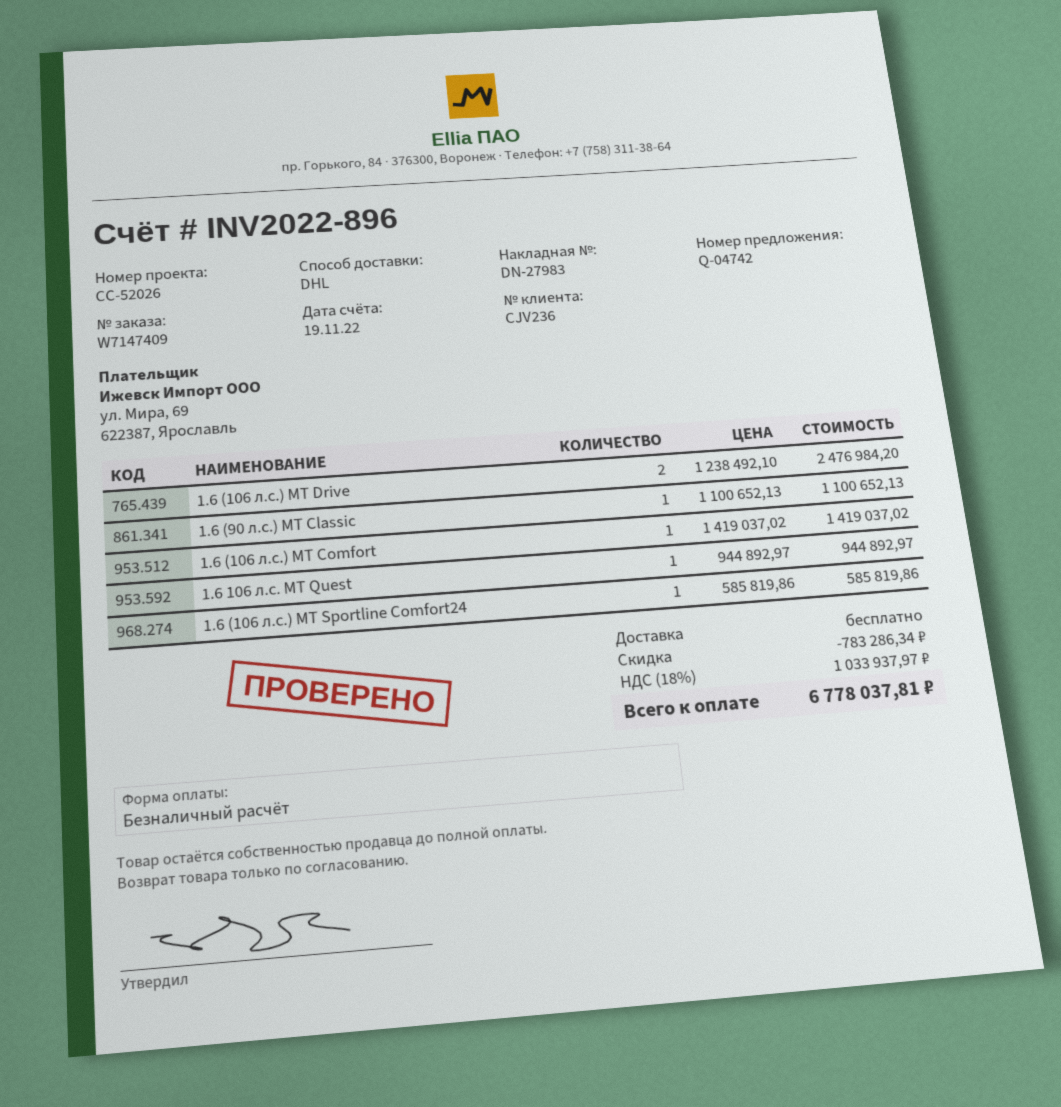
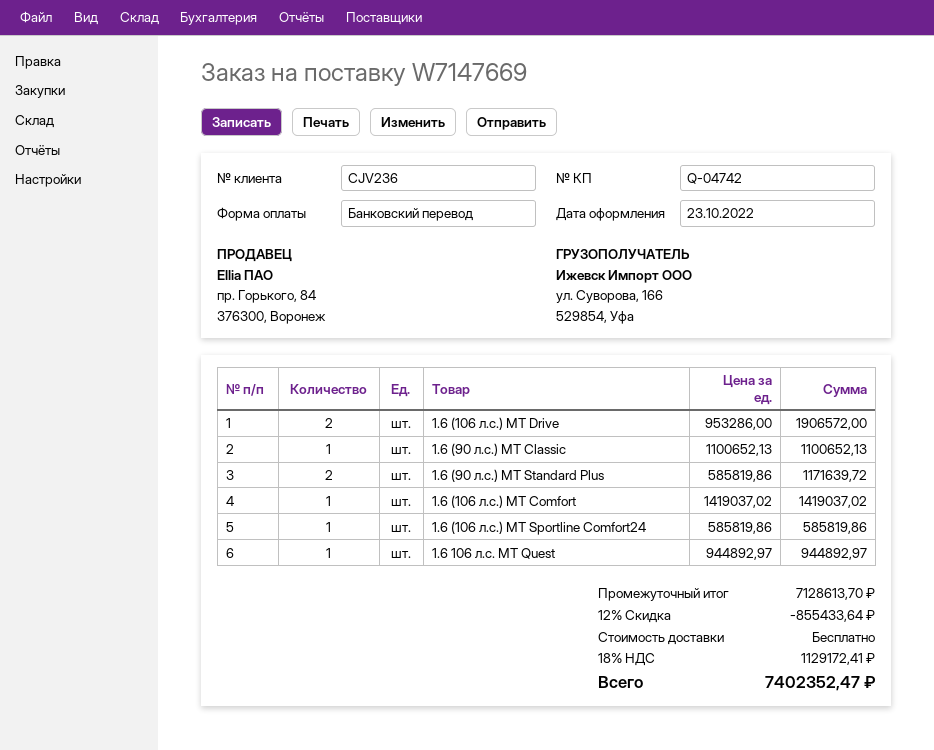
order number: W7147409 -> W7147669
1.6 (106 л.с.) MT Drive: 2 x 1238492.10 = 2476984.20 -> 2 x 953286.00 = 1906572.00
1.6 (90 л.с.) MT Standard Plus: none -> 2 x 585819.86 = 1171639.72
discount: 783286.34 -> 855433.64
tax: 18% = 1033937.97 -> 18% = 1129172.41
total: 6778037.81 -> 7402352.47

